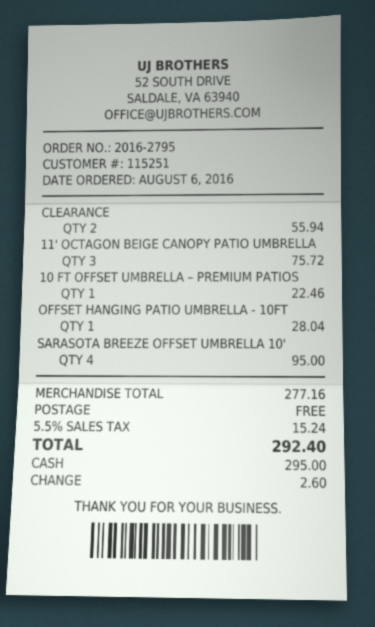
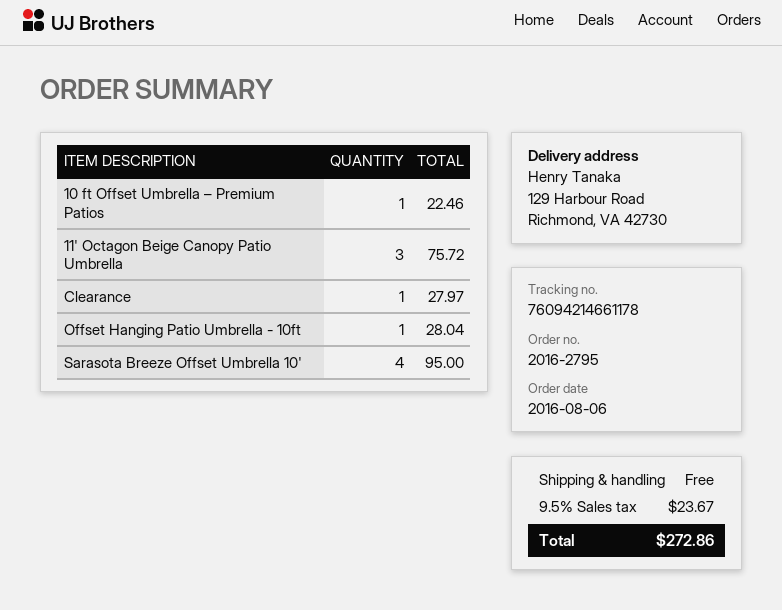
CLEARANCE: 2 for 55.94 -> 1 for 27.97
tax: 5.5% = 15.24 -> 9.5% = 23.67
total: 292.40 -> 272.86

